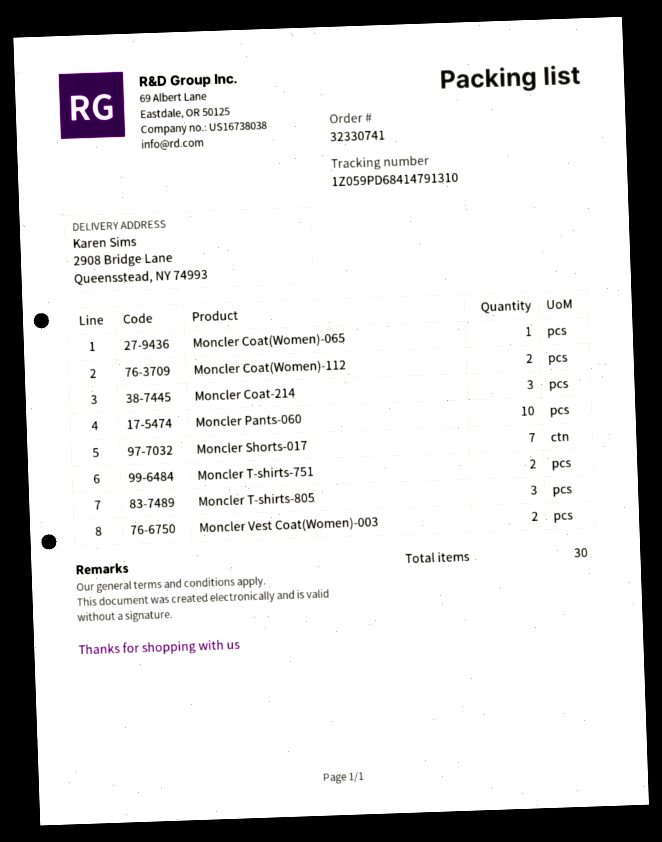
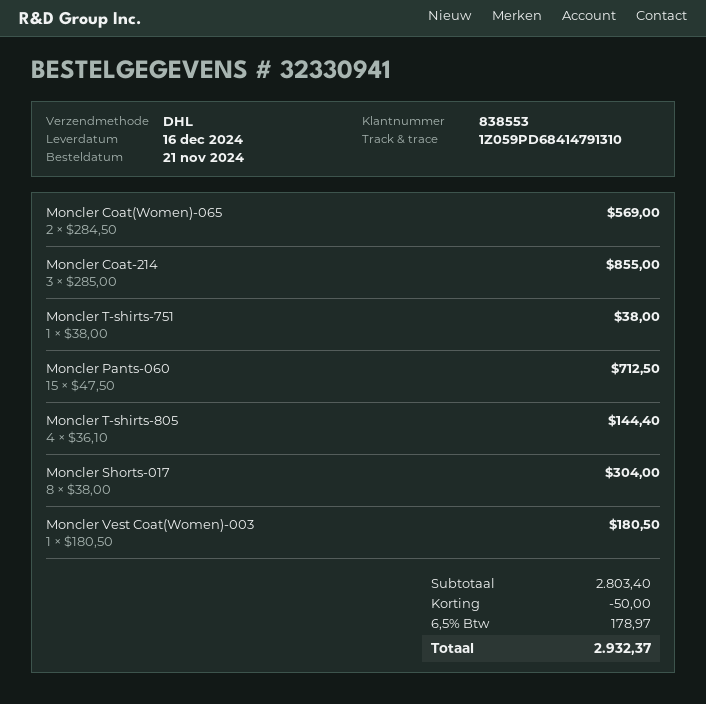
order number: 32330741 -> 32330941
Moncler Coat(Women)-065: 1 -> 2
Moncler Coat(Women)-112: 2 -> none
Moncler Pants-060: 10 -> 15
Moncler Shorts-017: 7 -> 8
Moncler T-shirts-751: 2 -> 1
Moncler T-shirts-805: 3 -> 4
Moncler Vest Coat(Women)-003: 2 -> 1

